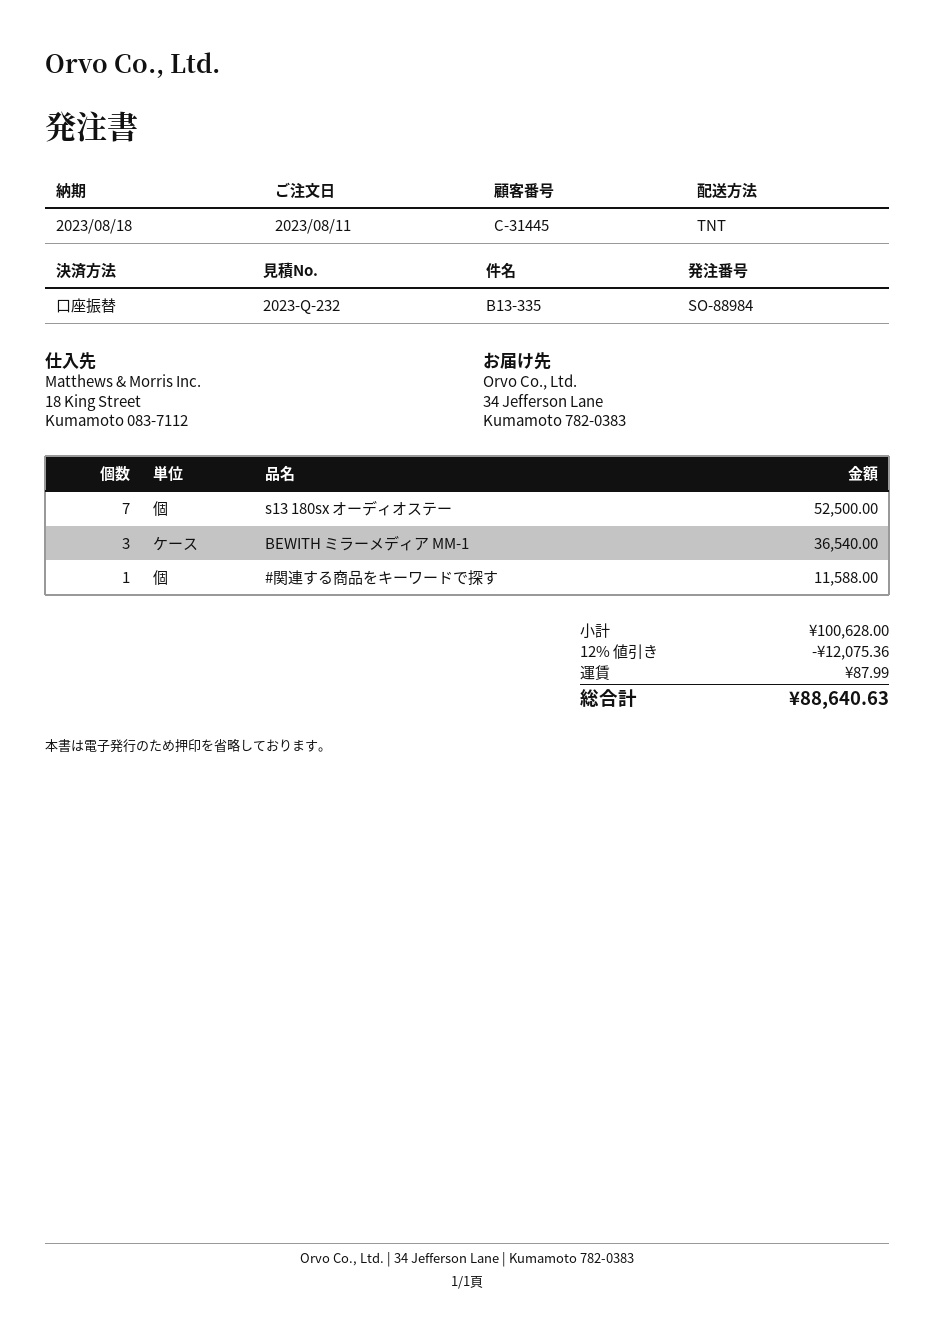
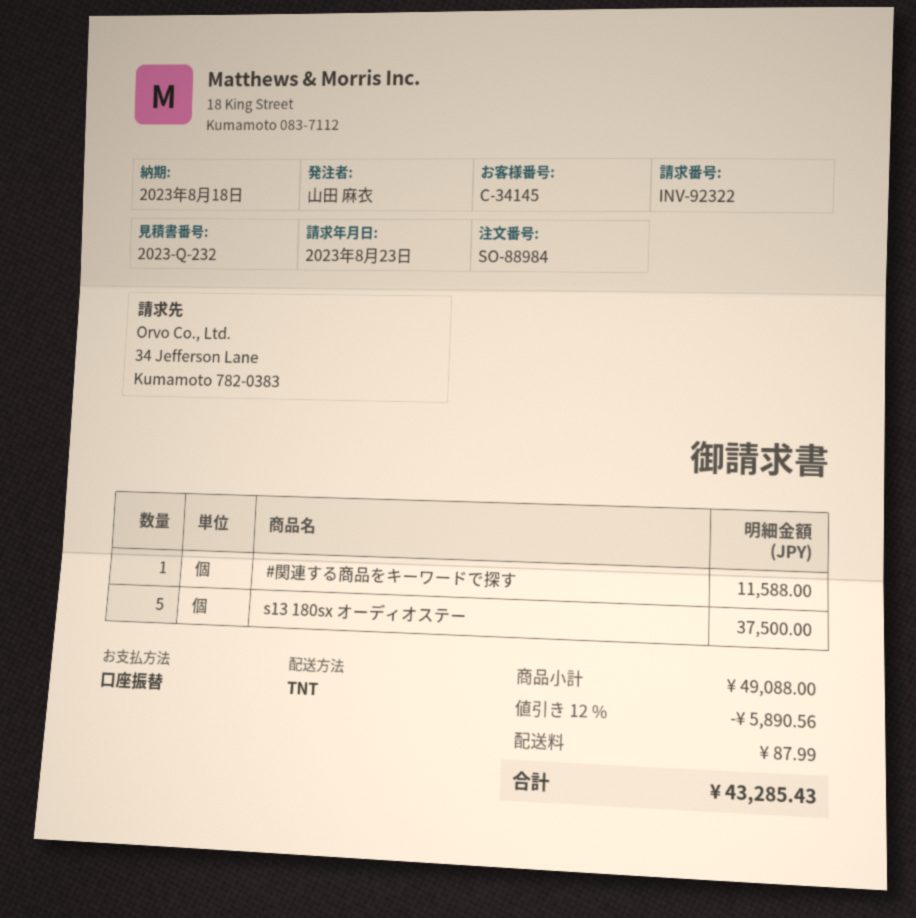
customer number: C-31445 -> C-34145
s13 180sx オーディオステー: 7 for 52500.00 -> 5 for 37500.00
BEWITH ミラーメディア MM-1: 3 for 36540.00 -> none
subtotal: 100628.00 -> 49088.00
discount: 12% = 12075.36 -> 12% = 5890.56
total: 88640.63 -> 43285.43

